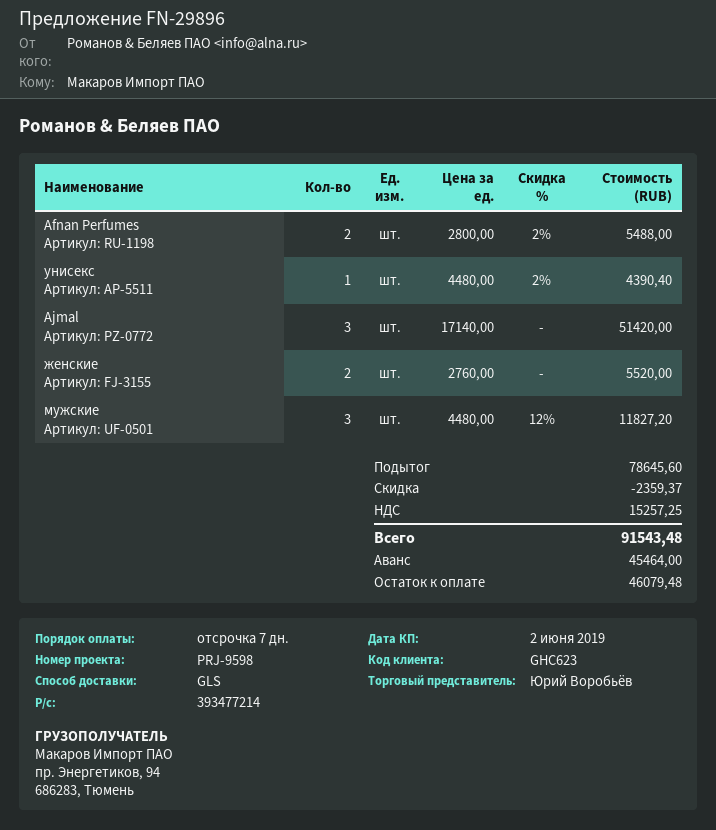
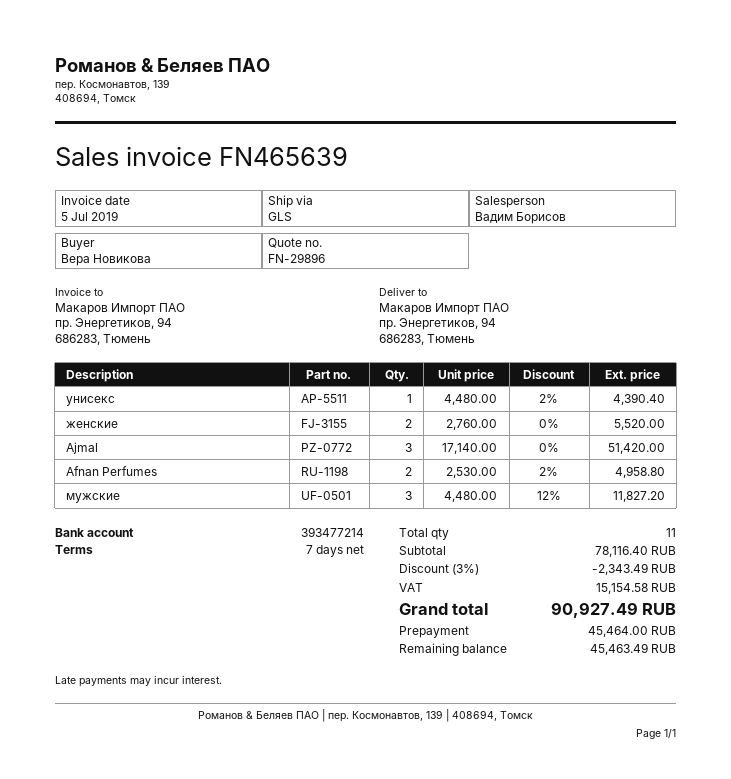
sales rep: Юрий Воробьёв -> Вадим Борисов
Afnan Perfumes: 2 x 2800.00 - 2% = 5488.00 -> 2 x 2530.00 - 2% = 4958.80
subtotal: 78645.60 -> 78116.40
discount: 2359.37 -> 2343.49
tax: 15257.25 -> 15154.58
total: 91543.48 -> 90927.49
balance: 46079.48 -> 45463.49

